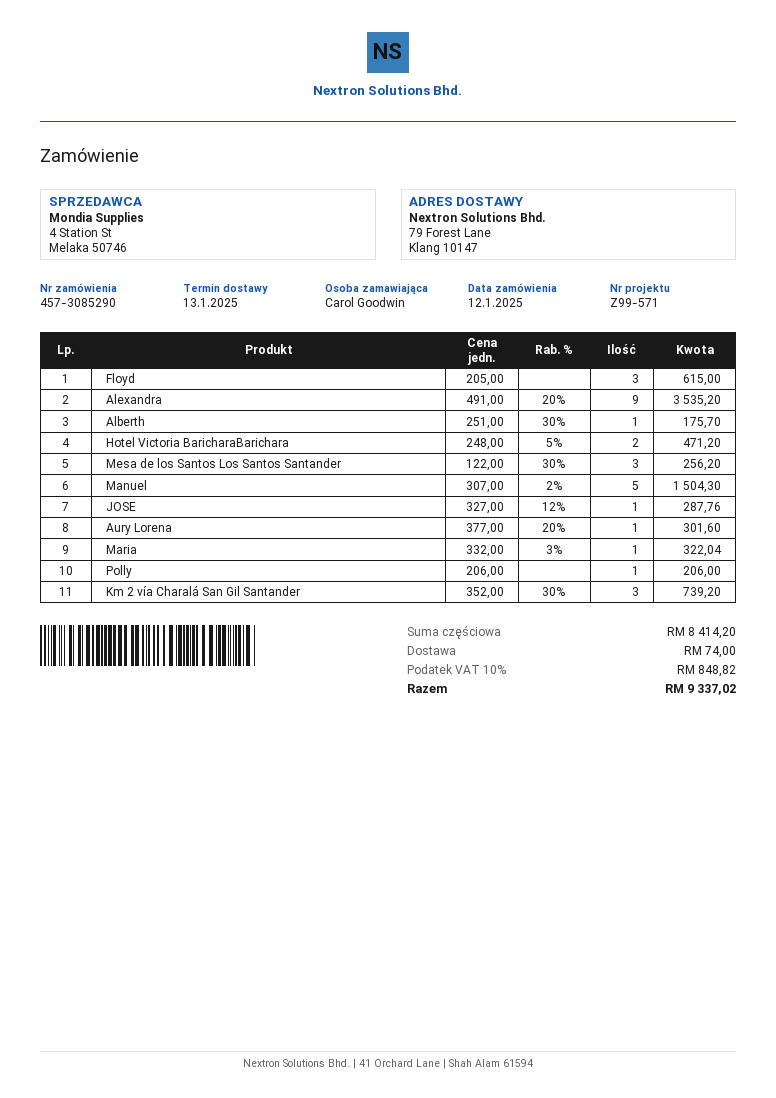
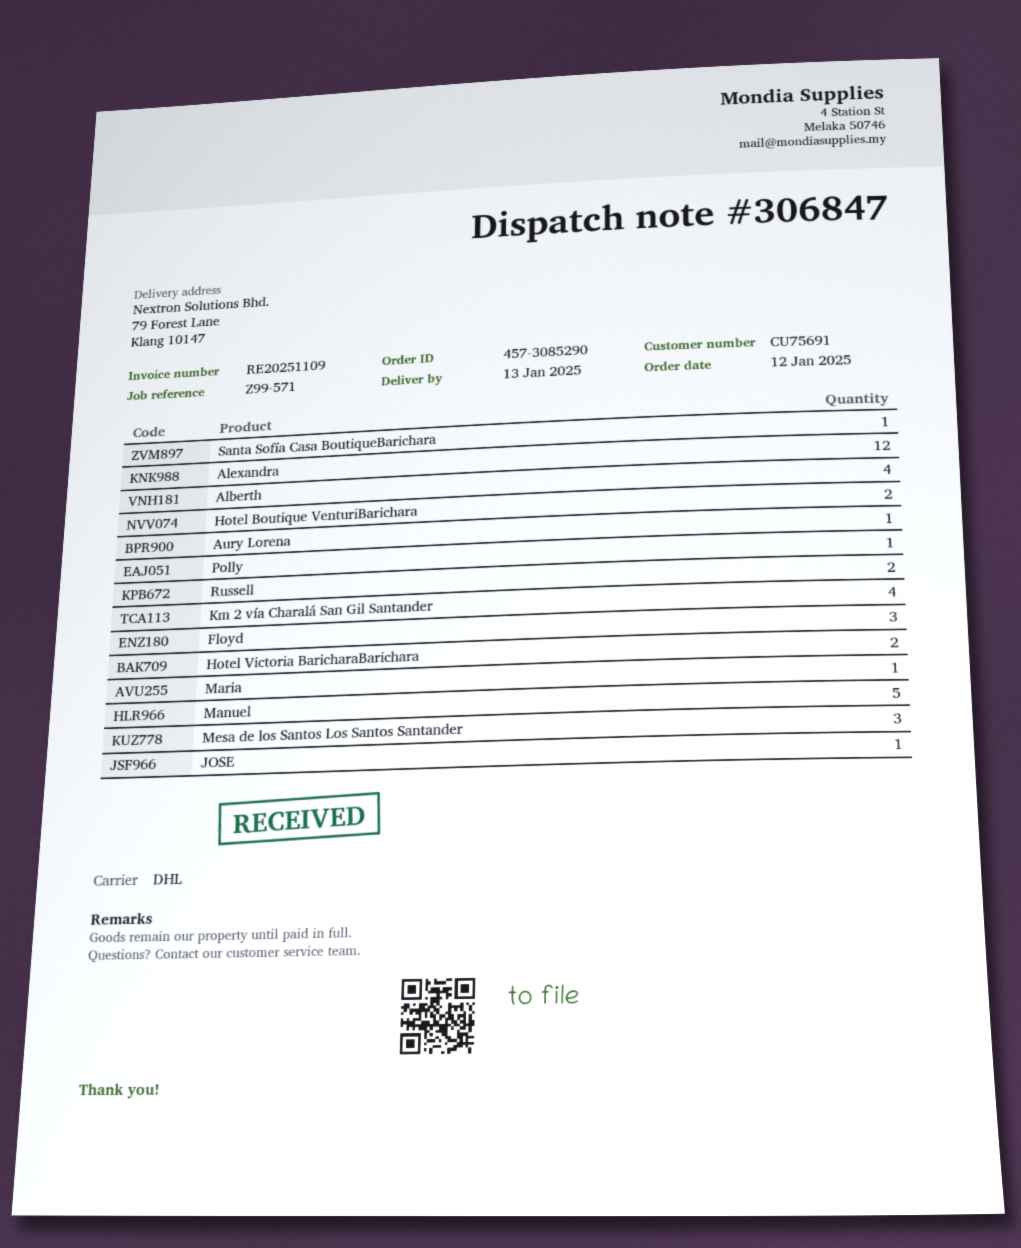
Alexandra: 9 -> 12
Alberth: 1 -> 4
Km 2 vía Charalá San Gil Santander: 3 -> 4
Santa Sofía Casa BoutiqueBarichara: none -> 1
Hotel Boutique VenturiBarichara: none -> 2
Russell: none -> 2

